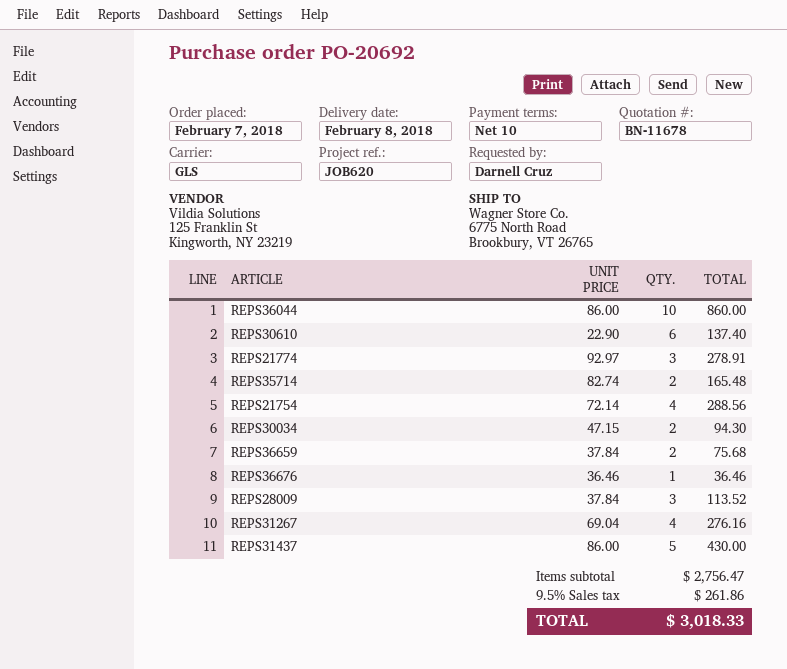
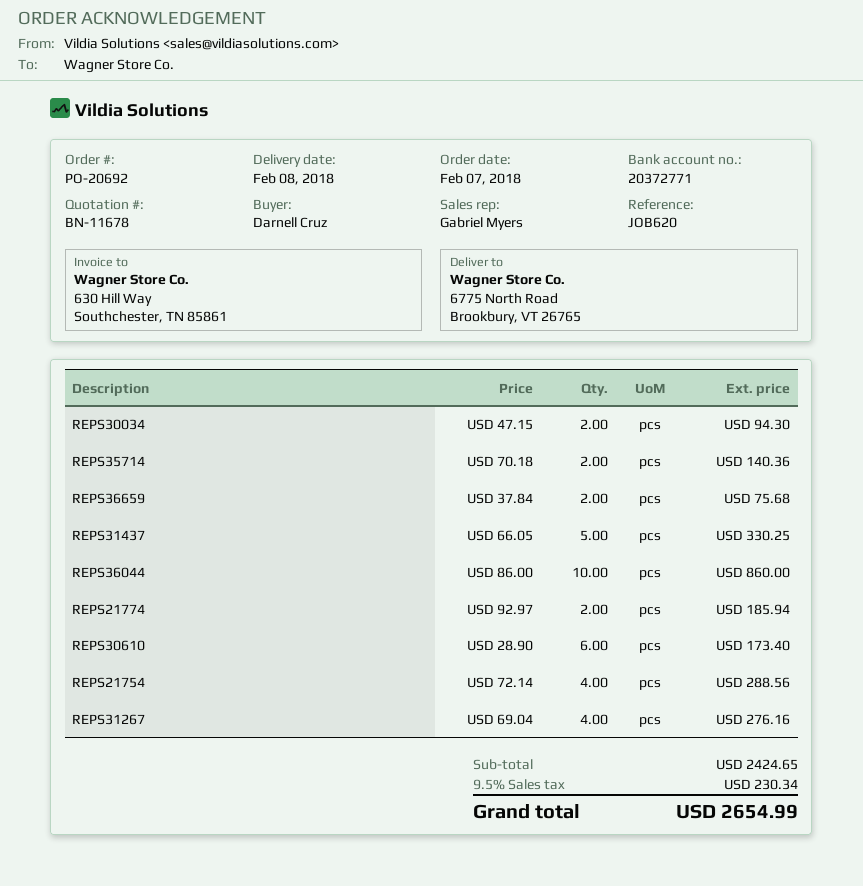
REPS30610: 6 x 22.90 = 137.40 -> 6 x 28.90 = 173.40
REPS21774: 3 x 92.97 = 278.91 -> 2 x 92.97 = 185.94
REPS35714: 2 x 82.74 = 165.48 -> 2 x 70.18 = 140.36
REPS36676: 1 x 36.46 = 36.46 -> none
REPS28009: 3 x 37.84 = 113.52 -> none
REPS31437: 5 x 86.00 = 430.00 -> 5 x 66.05 = 330.25
subtotal: 2756.47 -> 2424.65
tax: 9.5% = 261.86 -> 9.5% = 230.34
total: 3018.33 -> 2654.99

